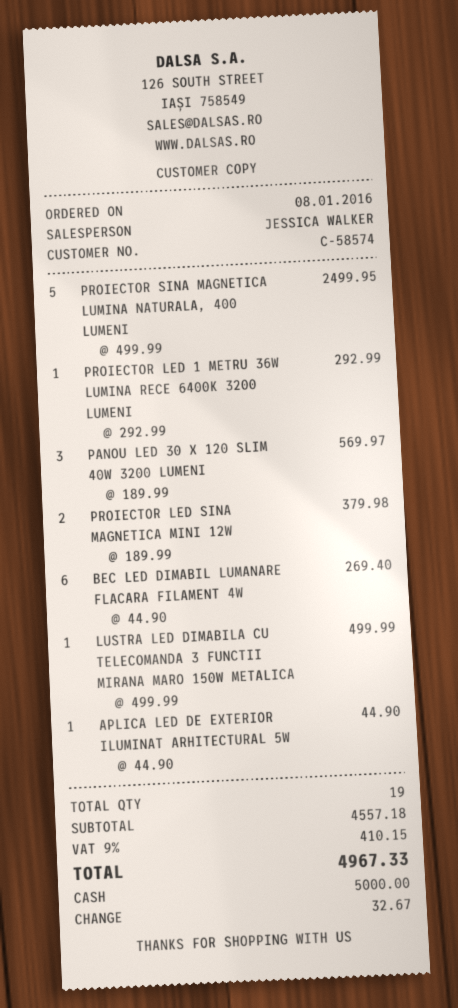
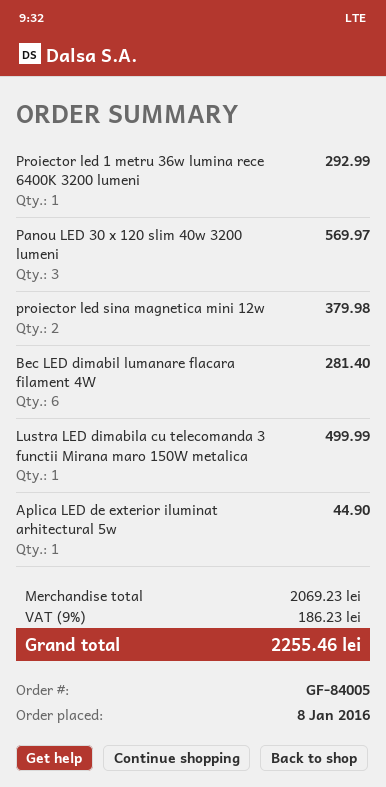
PROIECTOR SINA MAGNETICA LUMINA NATURALA, 400 LUMENI: 5 for 2499.95 -> none
BEC LED DIMABIL LUMANARE FLACARA FILAMENT 4W: 6 for 269.40 -> 6 for 281.40
subtotal: 4557.18 -> 2069.23
tax: 9% = 410.15 -> 9% = 186.23
total: 4967.33 -> 2255.46

